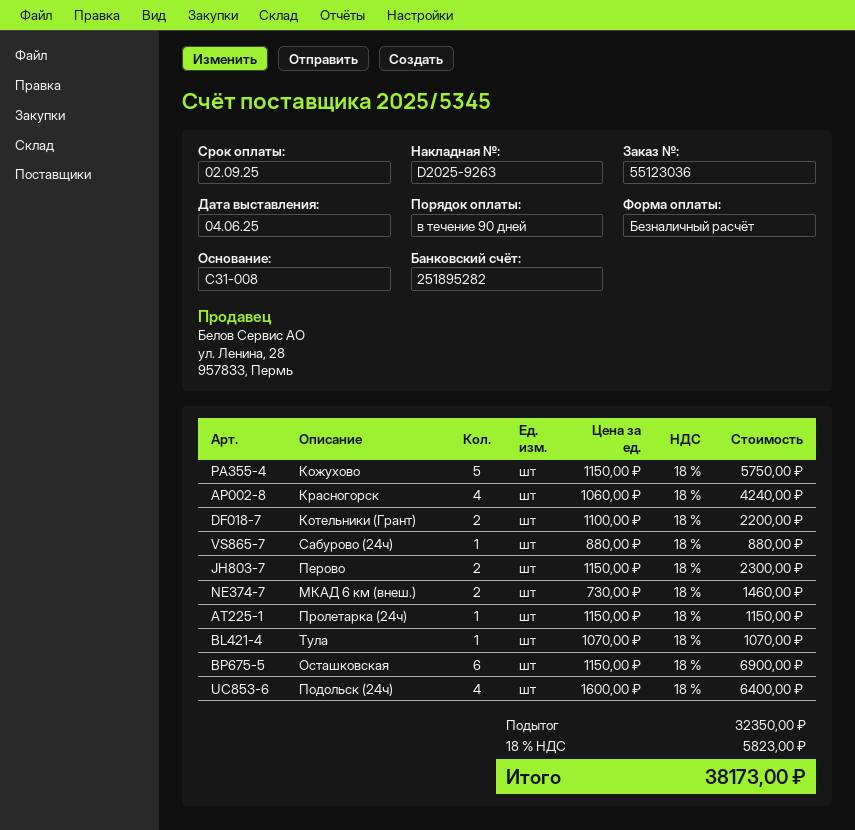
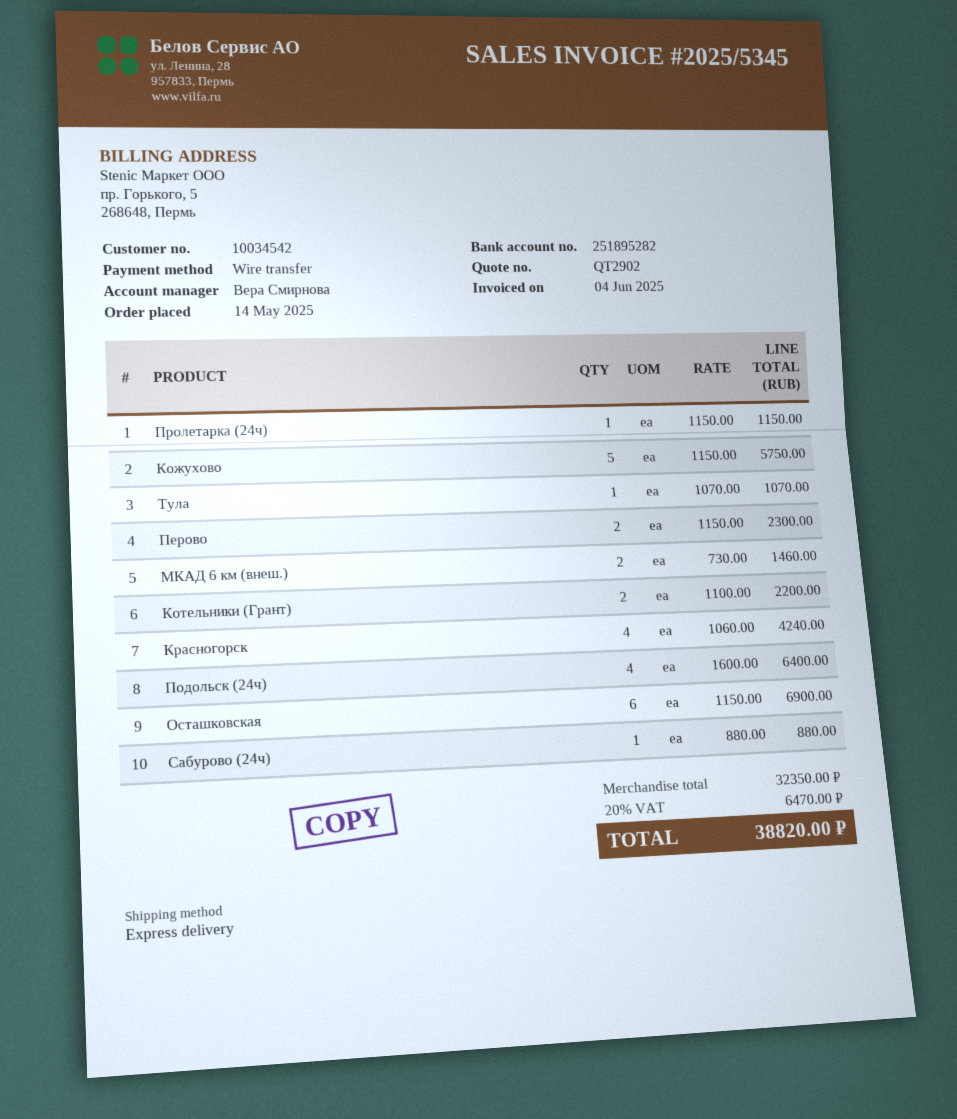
tax: 18% = 5823.00 -> 20% = 6470.00
total: 38173.00 -> 38820.00

